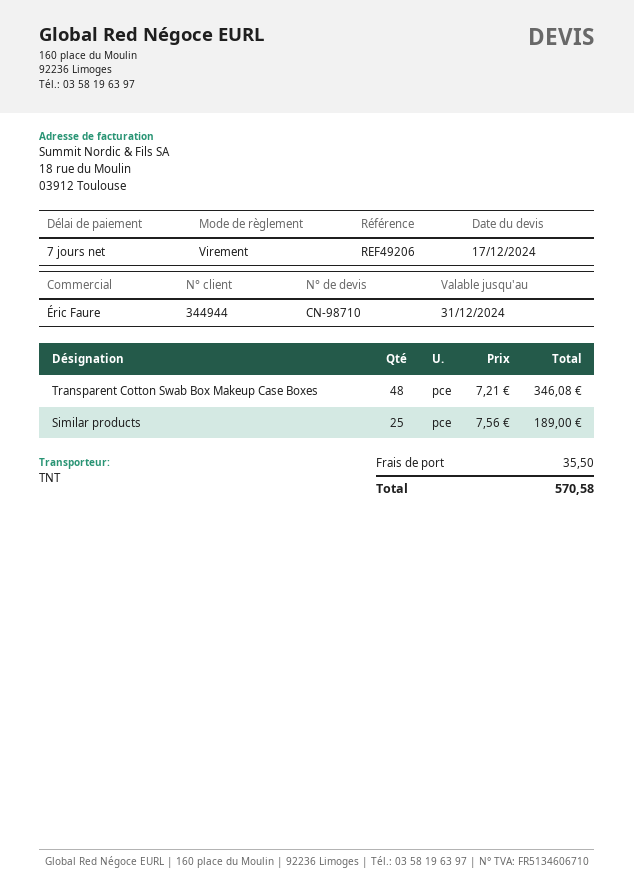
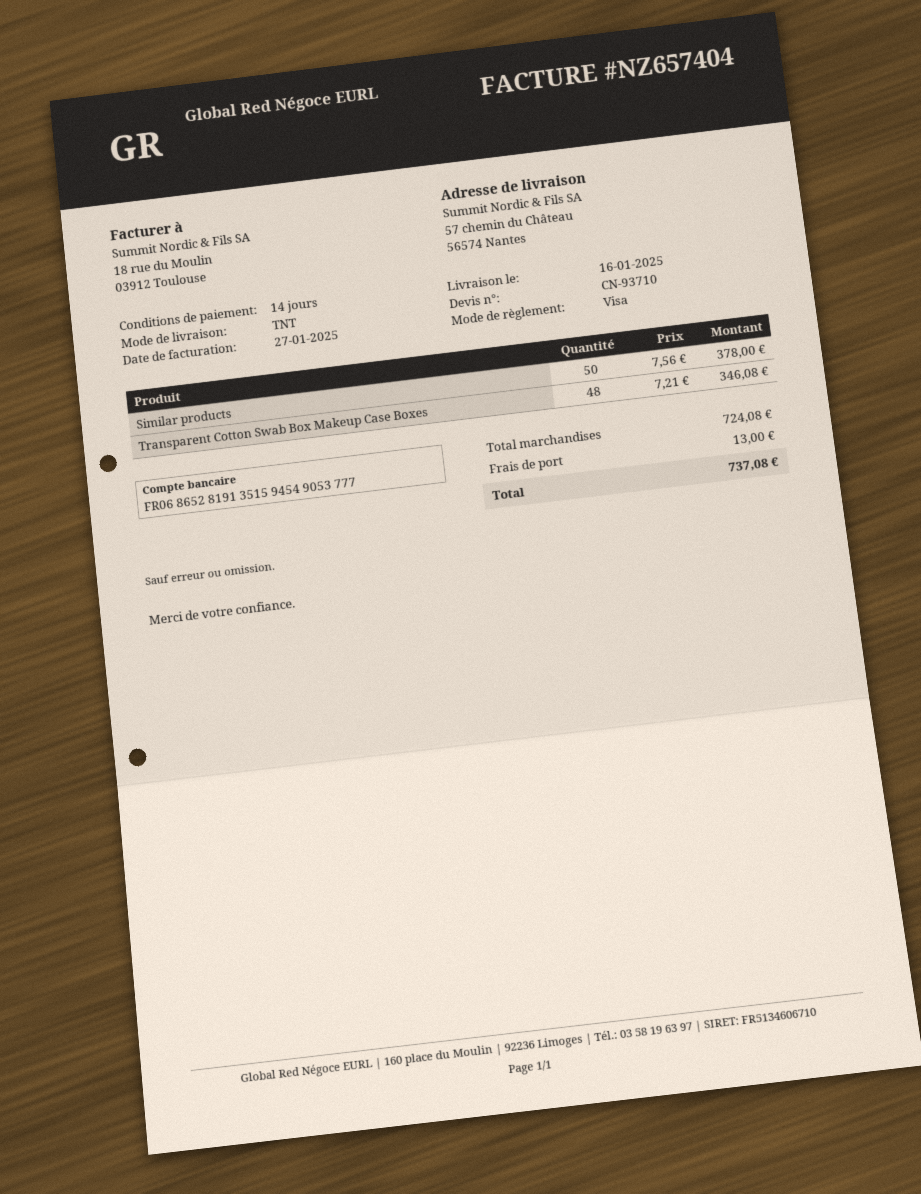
quote number: CN-98710 -> CN-93710
payment terms: 7 days -> 14 days
payment method: bank transfer -> Visa
Similar products: 25 x 7.56 = 189.00 -> 50 x 7.56 = 378.00
shipping: 35.50 -> 13.00
total: 570.58 -> 737.08

